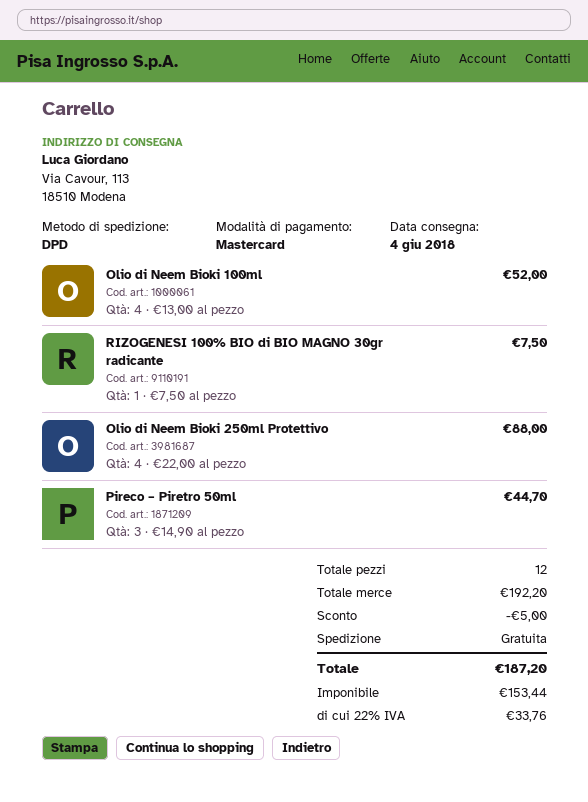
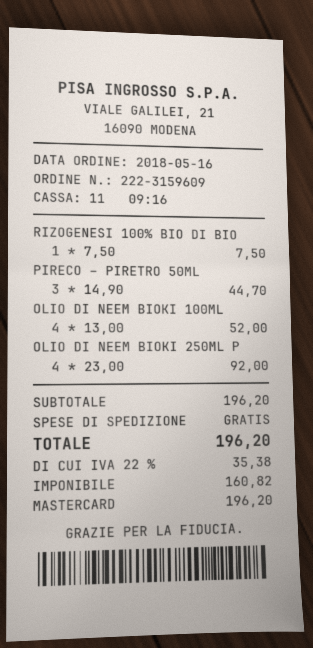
Olio di Neem Bioki 250ml Protettivo: 4 x 22.00 = 88.00 -> 4 x 23.00 = 92.00
subtotal: 192.20 -> 196.20
discount: 5.00 -> none
net: 153.44 -> 160.82
tax: 22% = 33.76 -> 22% = 35.38
total: 187.20 -> 196.20

